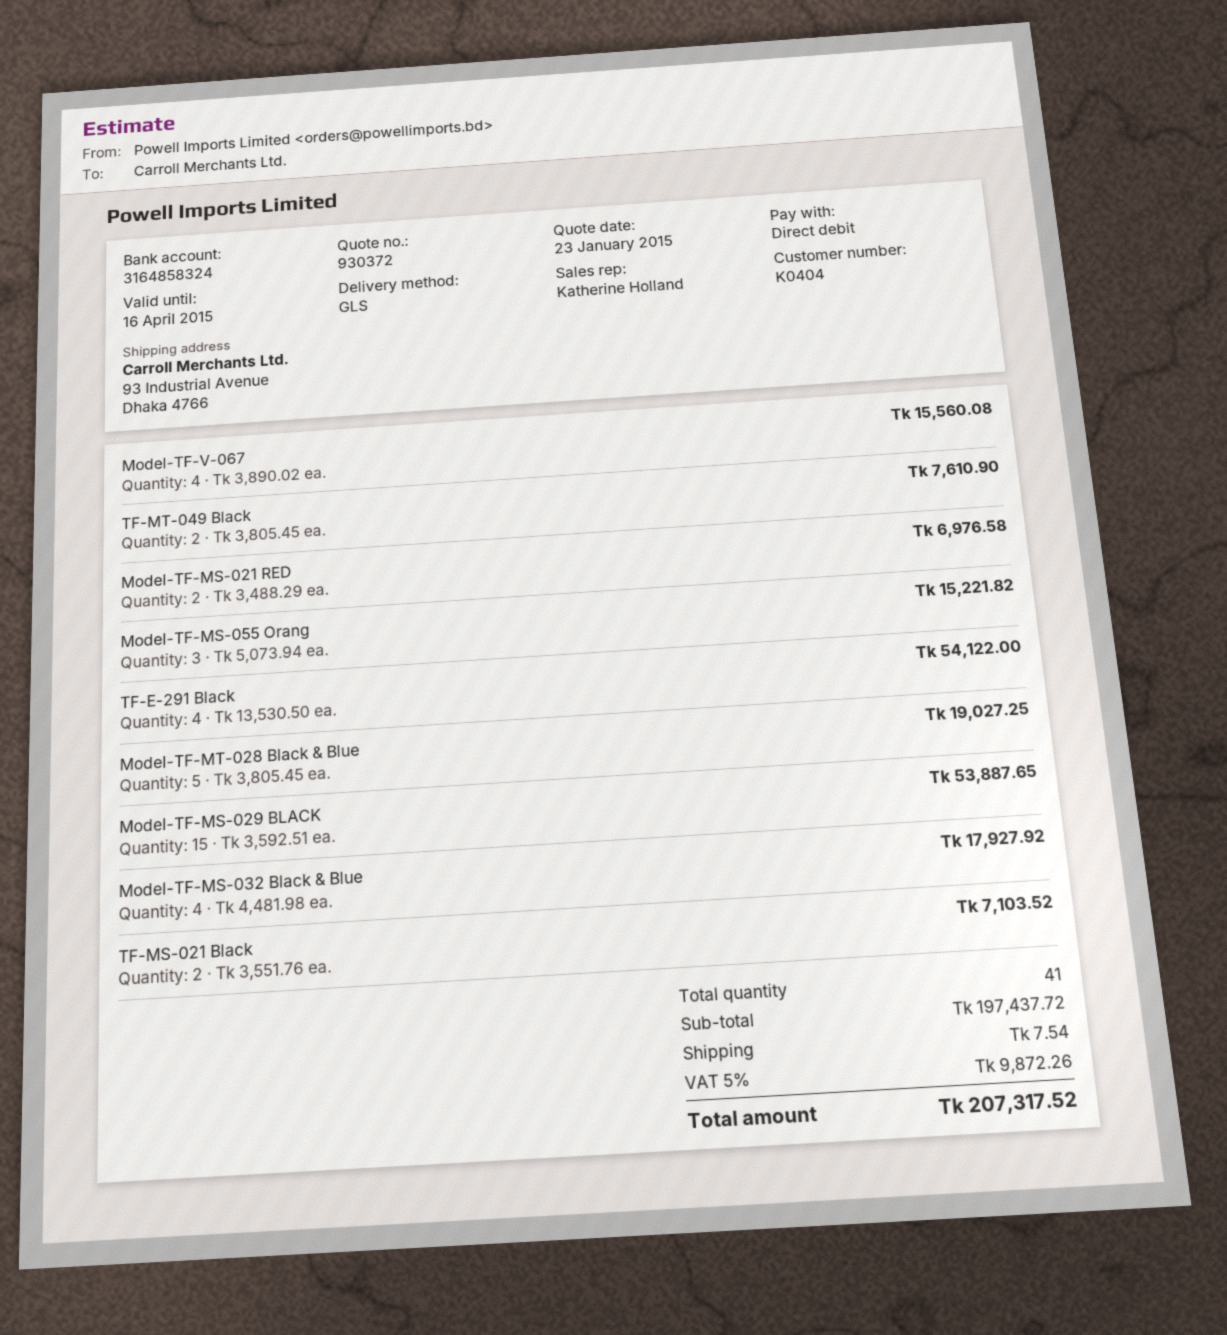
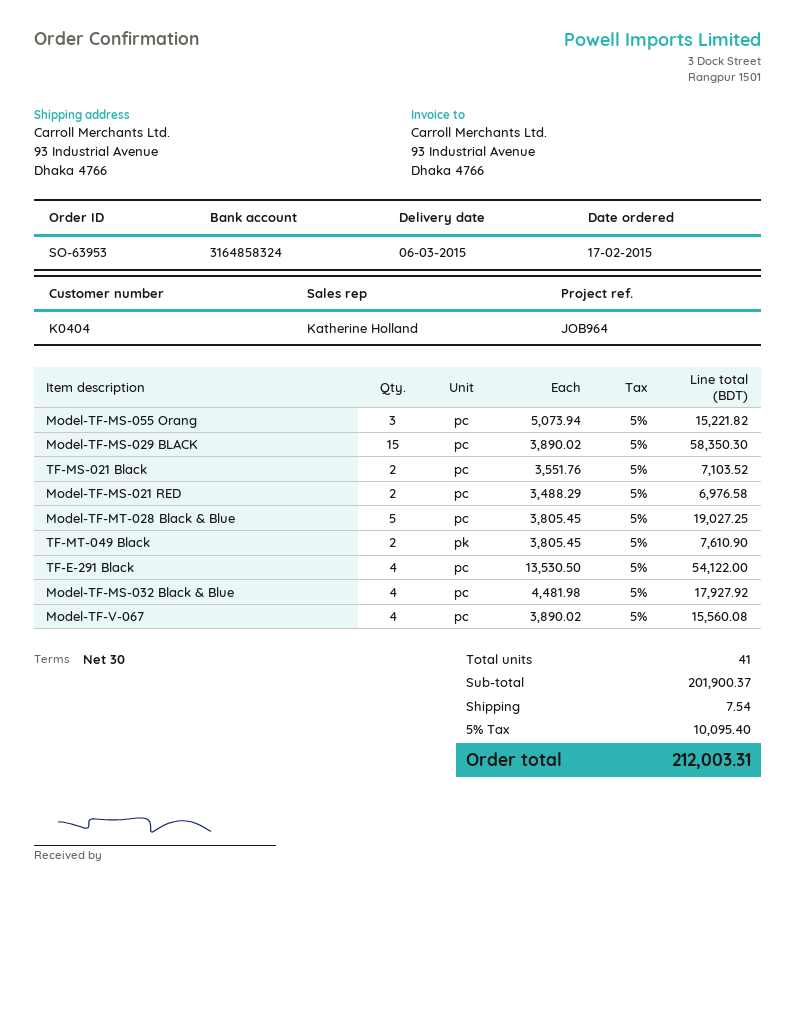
Model-TF-MS-029 BLACK: 15 x 3592.51 = 53887.65 -> 15 x 3890.02 = 58350.30
subtotal: 197437.72 -> 201900.37
tax: 5% = 9872.26 -> 5% = 10095.40
total: 207317.52 -> 212003.31

